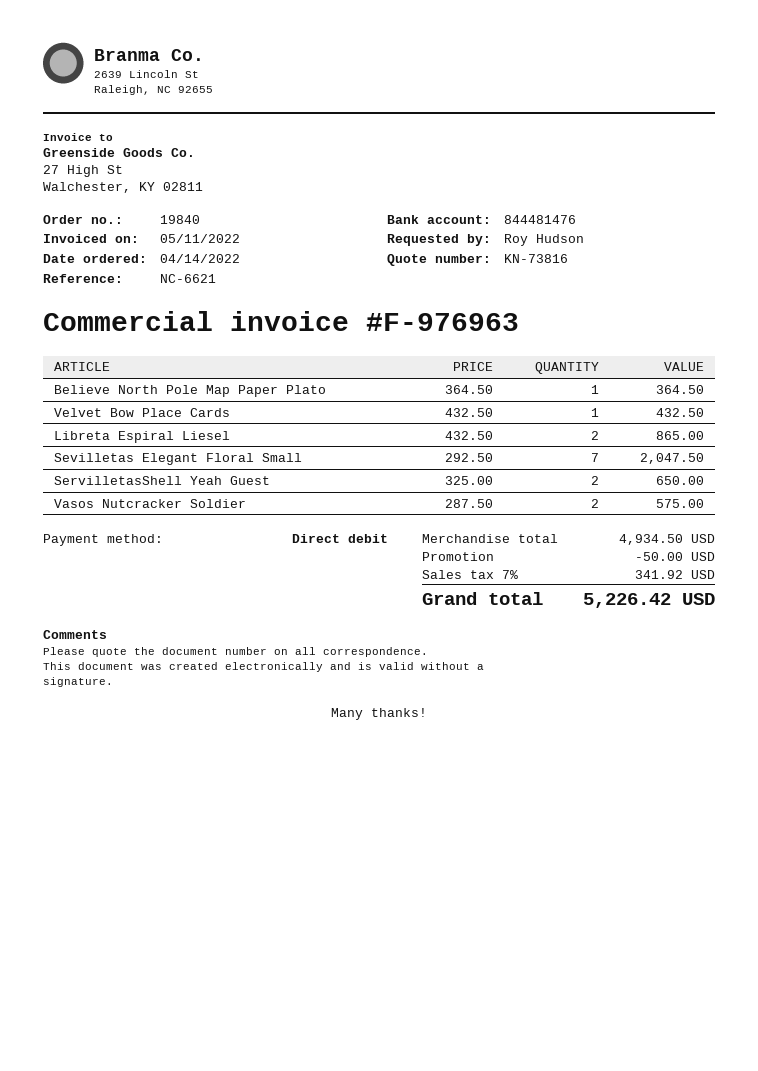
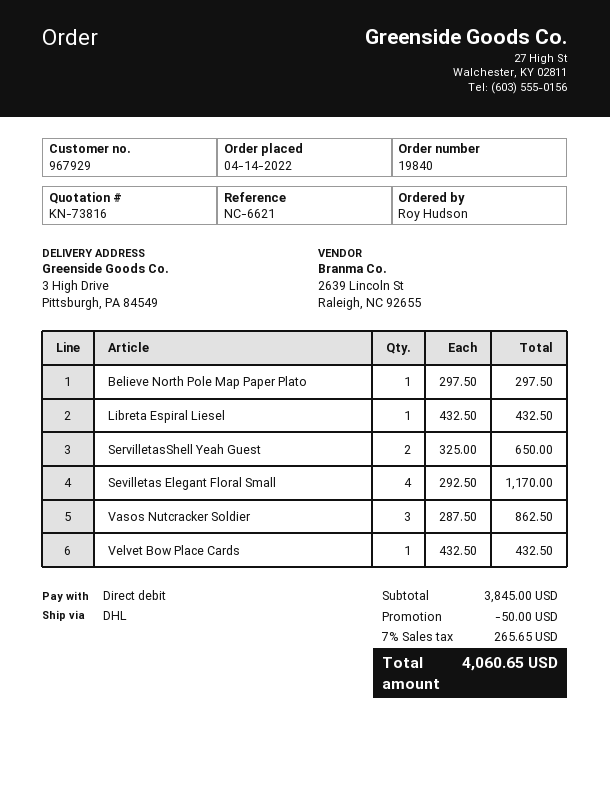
Believe North Pole Map Paper Plato: 1 x 364.50 = 364.50 -> 1 x 297.50 = 297.50
Libreta Espiral Liesel: 2 x 432.50 = 865.00 -> 1 x 432.50 = 432.50
Sevilletas Elegant Floral Small: 7 x 292.50 = 2047.50 -> 4 x 292.50 = 1170.00
Vasos Nutcracker Soldier: 2 x 287.50 = 575.00 -> 3 x 287.50 = 862.50
subtotal: 4934.50 -> 3845.00
tax: 7% = 341.92 -> 7% = 265.65
total: 5226.42 -> 4060.65

